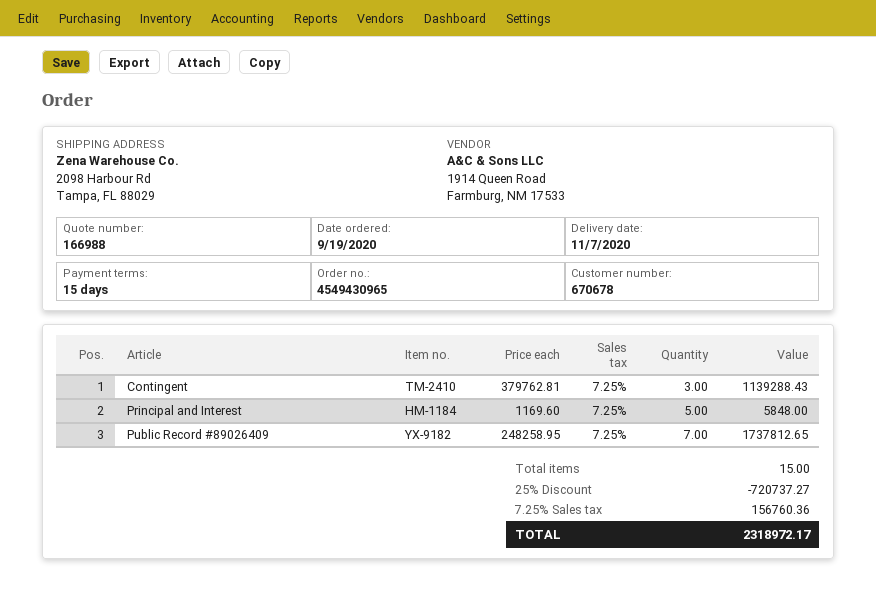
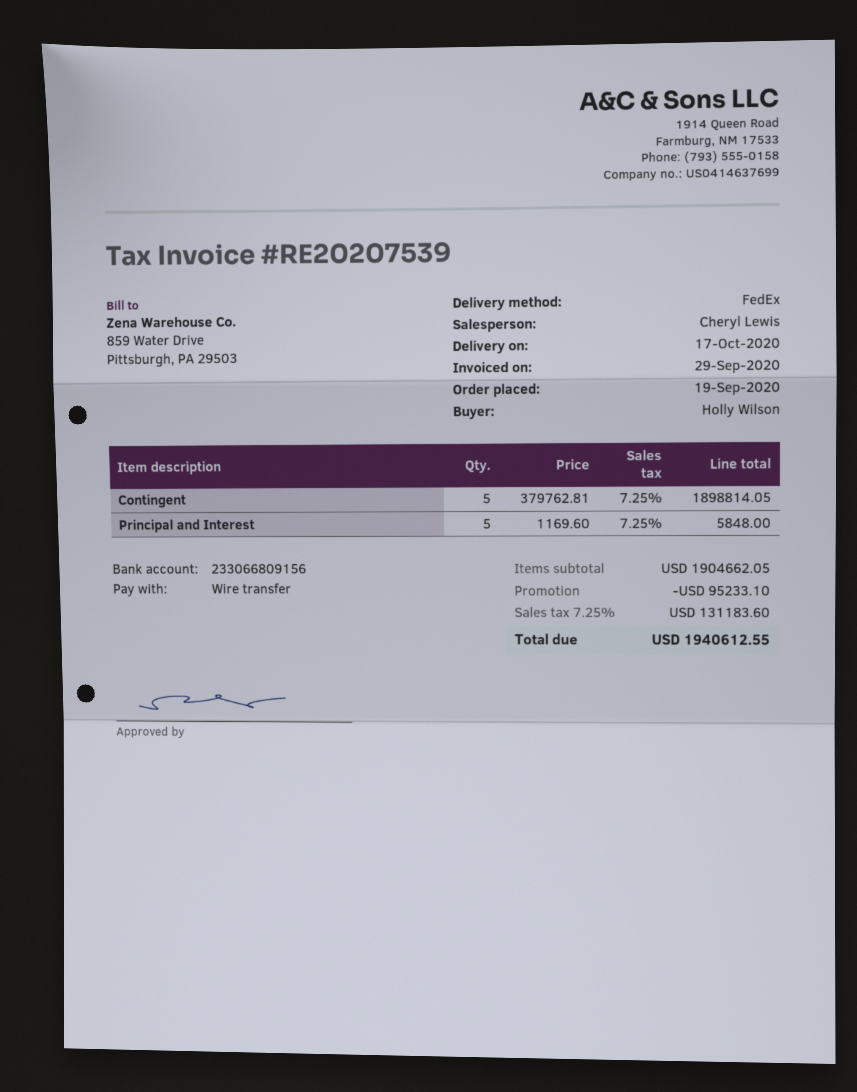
delivery date: 2020-11-07 -> 2020-10-17
Contingent: 3 x 379762.81 = 1139288.43 -> 5 x 379762.81 = 1898814.05
Public Record #89026409: 7 x 248258.95 = 1737812.65 -> none
discount: 720737.27 -> 95233.10
tax: 7.25% = 156760.36 -> 7.25% = 131183.60
total: 2318972.17 -> 1940612.55

